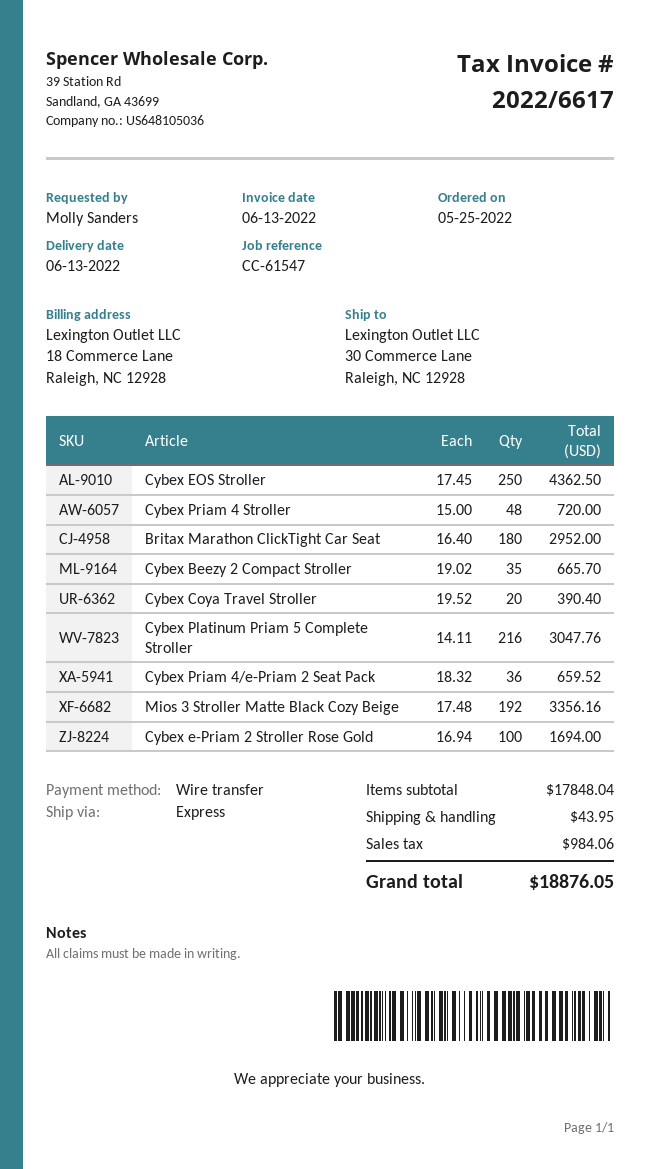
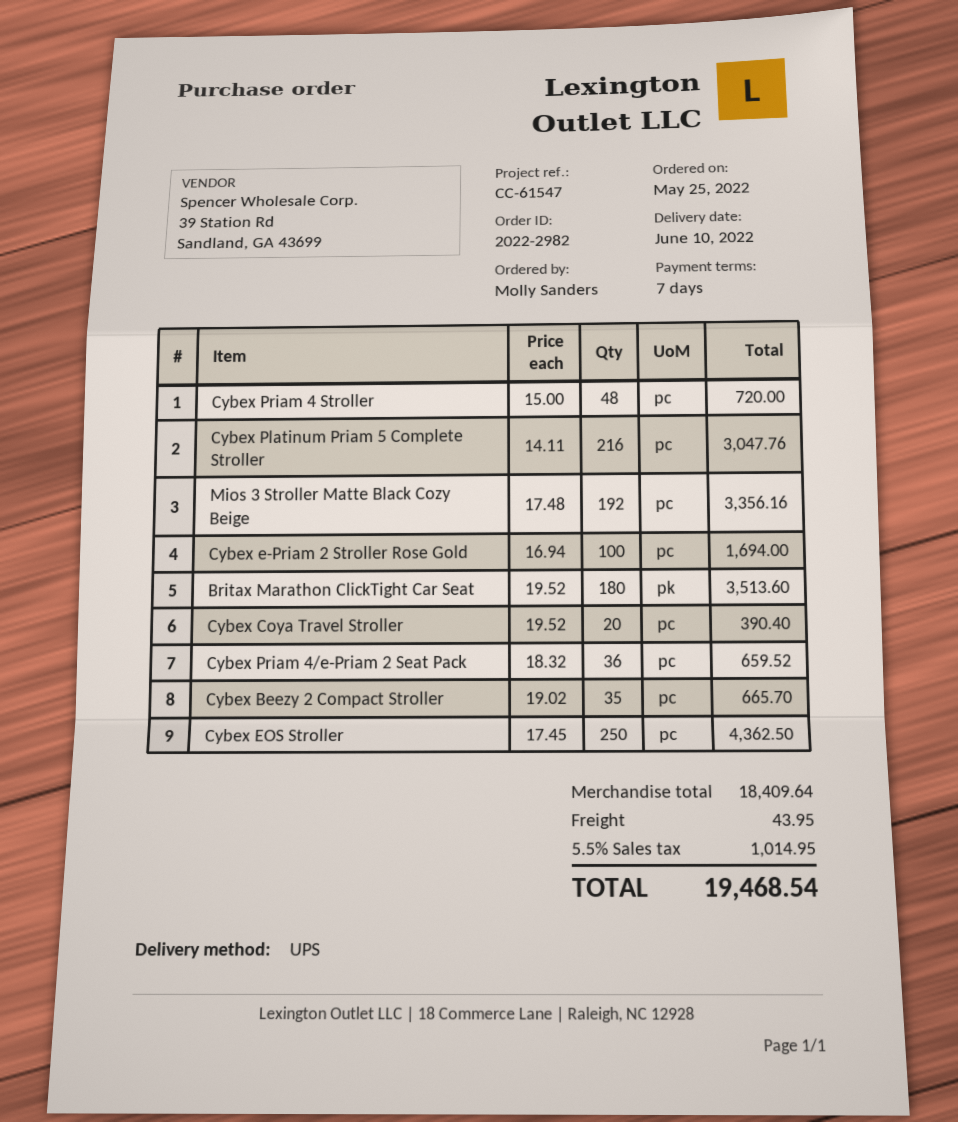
delivery date: 2022-06-13 -> 2022-06-10
shipping method: express -> UPS
Britax Marathon ClickTight Car Seat: 180 x 16.40 = 2952.00 -> 180 x 19.52 = 3513.60
subtotal: 17848.04 -> 18409.64
tax: 984.06 -> 1014.95
total: 18876.05 -> 19468.54

